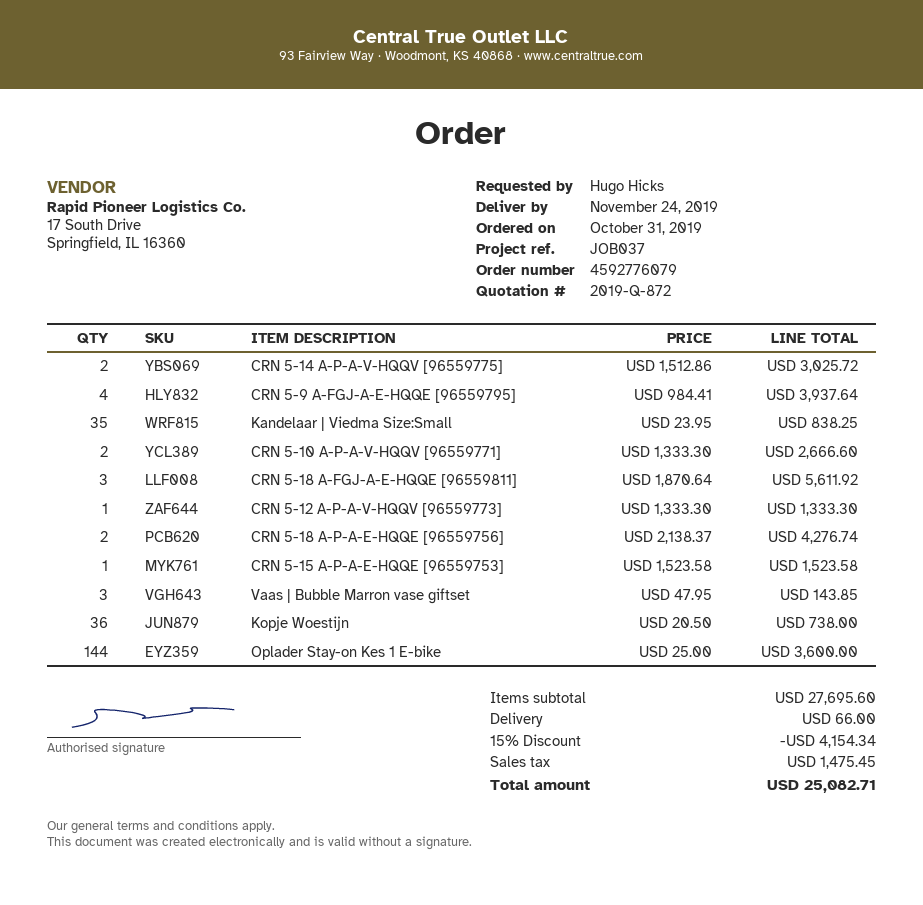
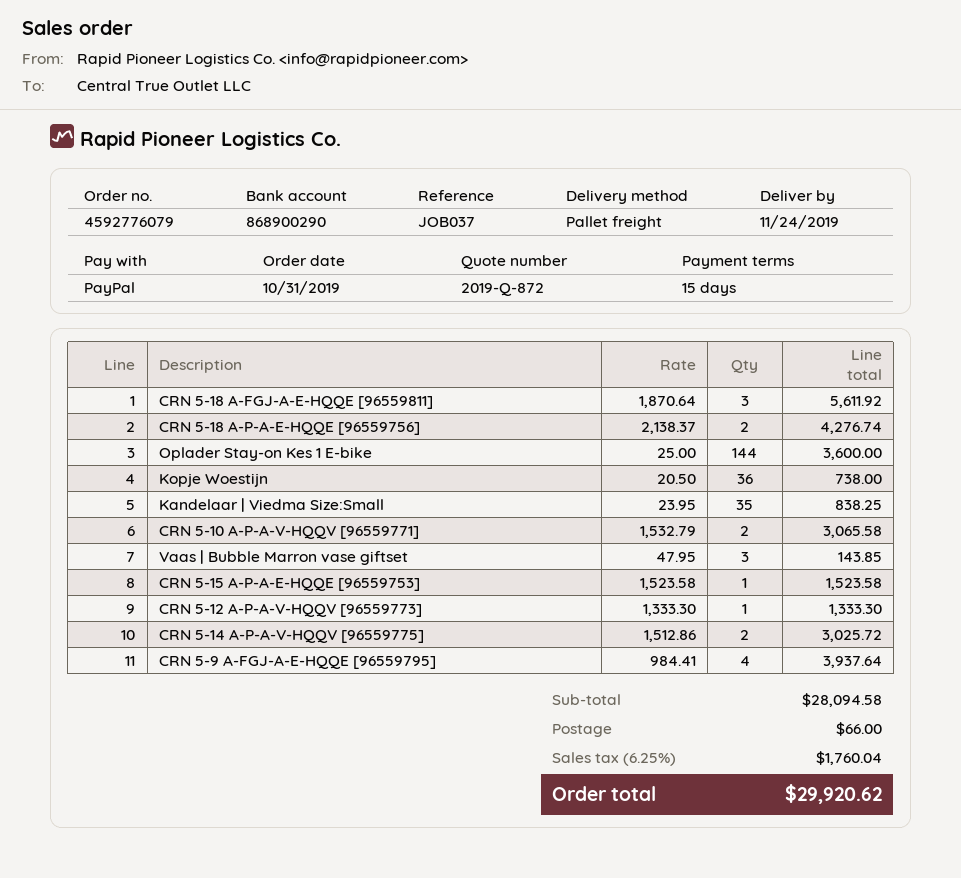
CRN 5-10 A-P-A-V-HQQV [96559771]: 2 x 1333.30 = 2666.60 -> 2 x 1532.79 = 3065.58
subtotal: 27695.60 -> 28094.58
discount: 15% = 4154.34 -> none
tax: 1475.45 -> 1760.04
total: 25082.71 -> 29920.62

